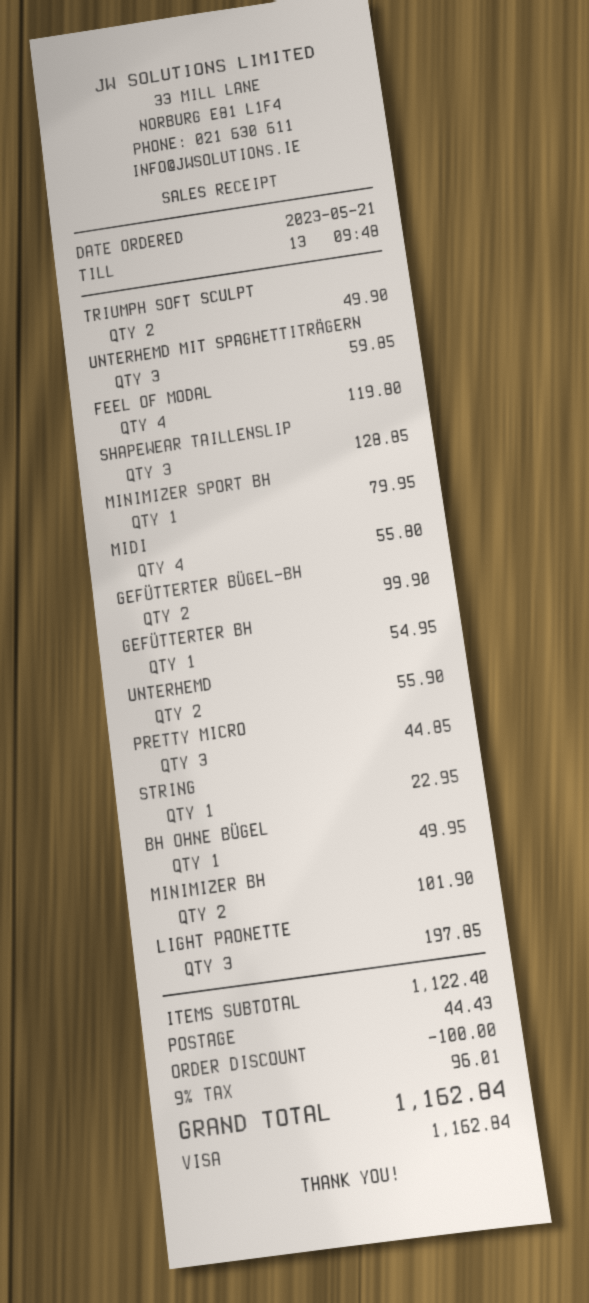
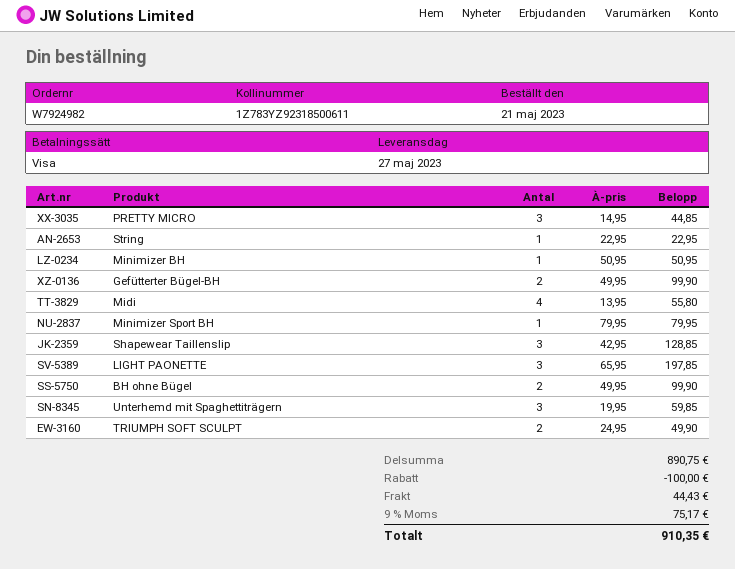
FEEL OF MODAL: 4 for 119.80 -> none
GEFÜTTERTER BH: 1 for 54.95 -> none
UNTERHEMD: 2 for 55.90 -> none
BH OHNE BÜGEL: 1 for 49.95 -> 2 for 99.90
MINIMIZER BH: 2 for 101.90 -> 1 for 50.95
subtotal: 1122.40 -> 890.75
tax: 9% = 96.01 -> 9% = 75.17
total: 1162.84 -> 910.35

